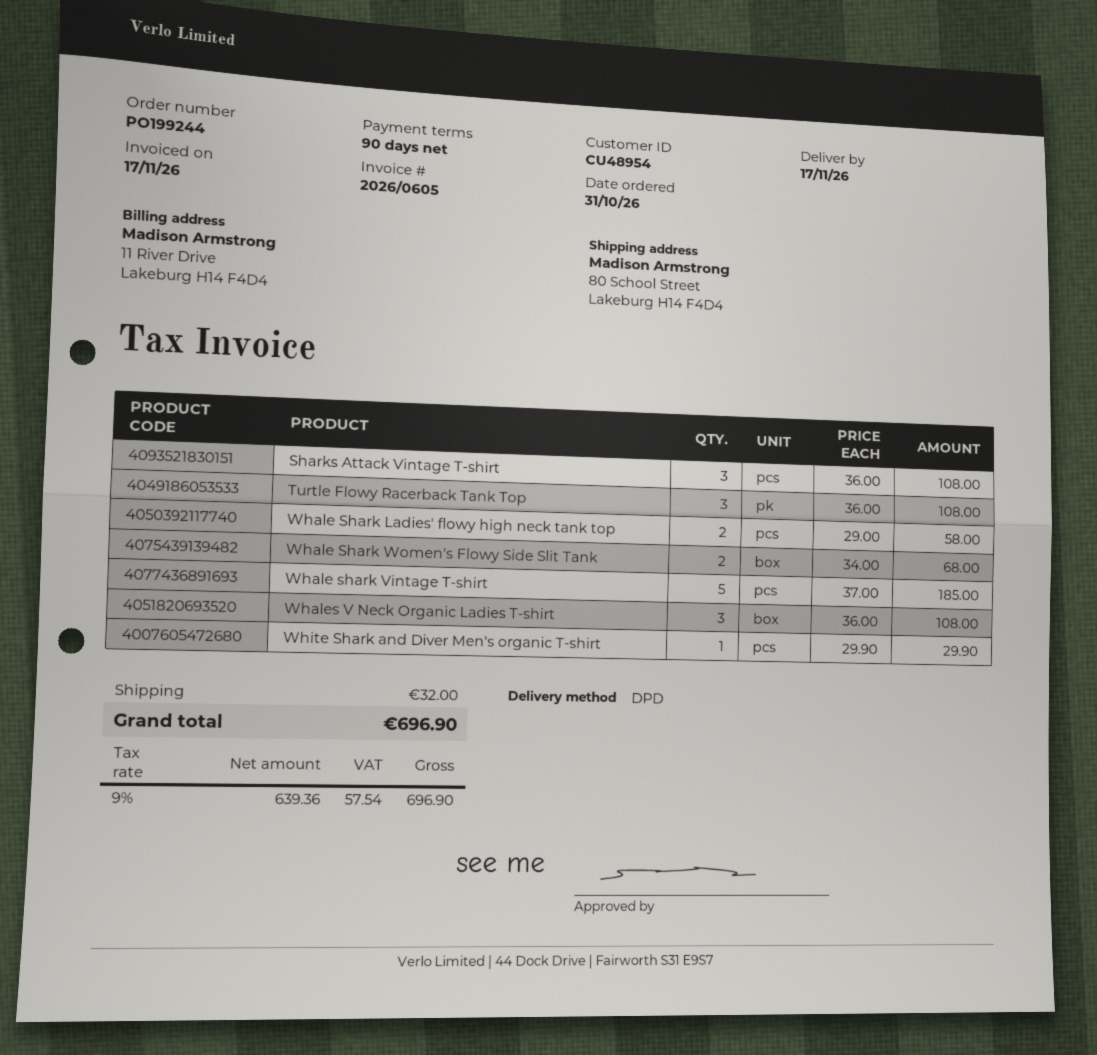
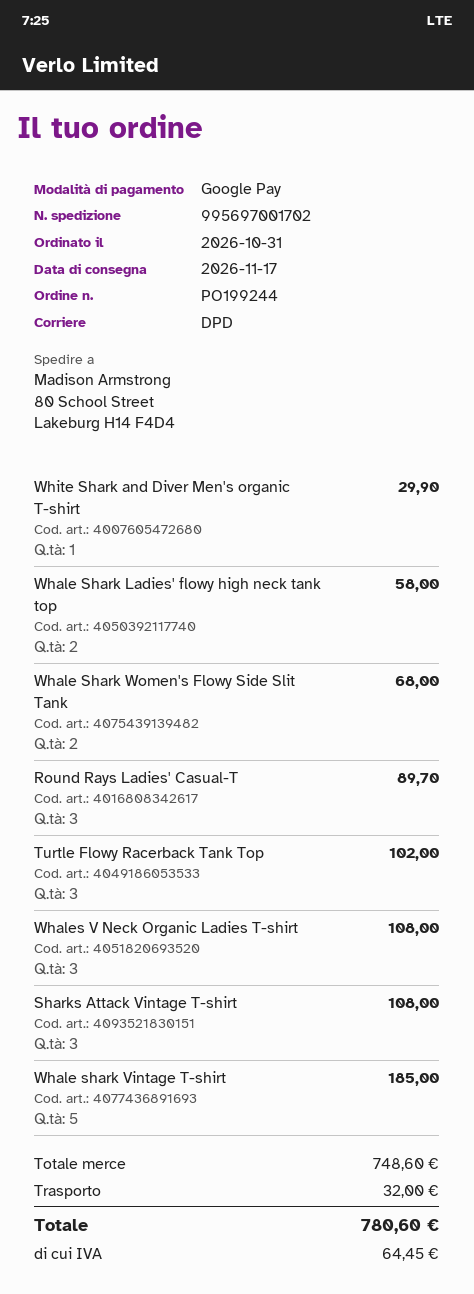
Turtle Flowy Racerback Tank Top: 3 for 108.00 -> 3 for 102.00
Round Rays Ladies' Casual-T: none -> 3 for 89.70
tax: 57.54 -> 64.45
total: 696.90 -> 780.60

